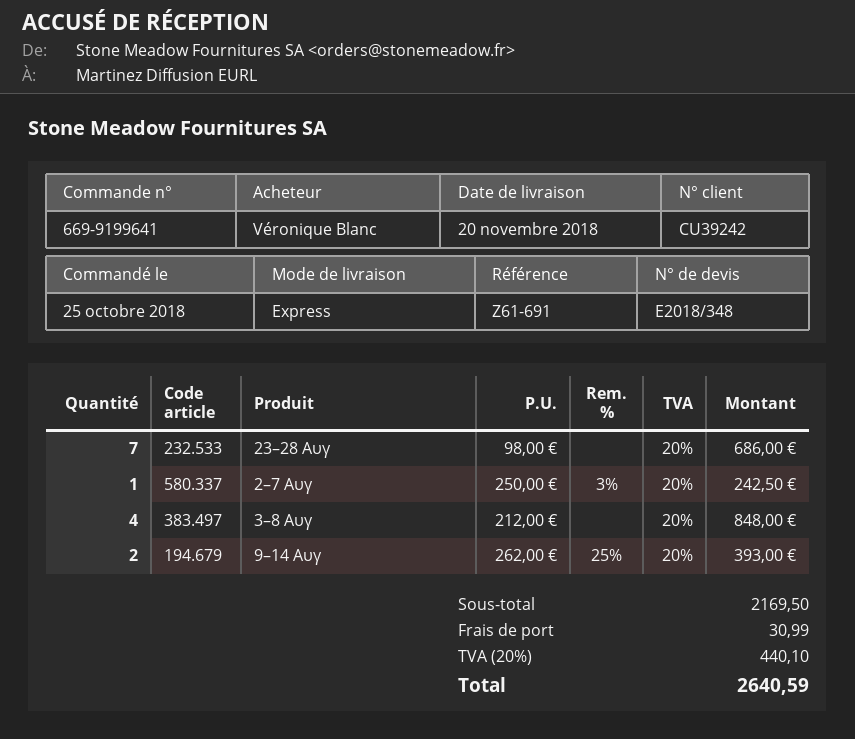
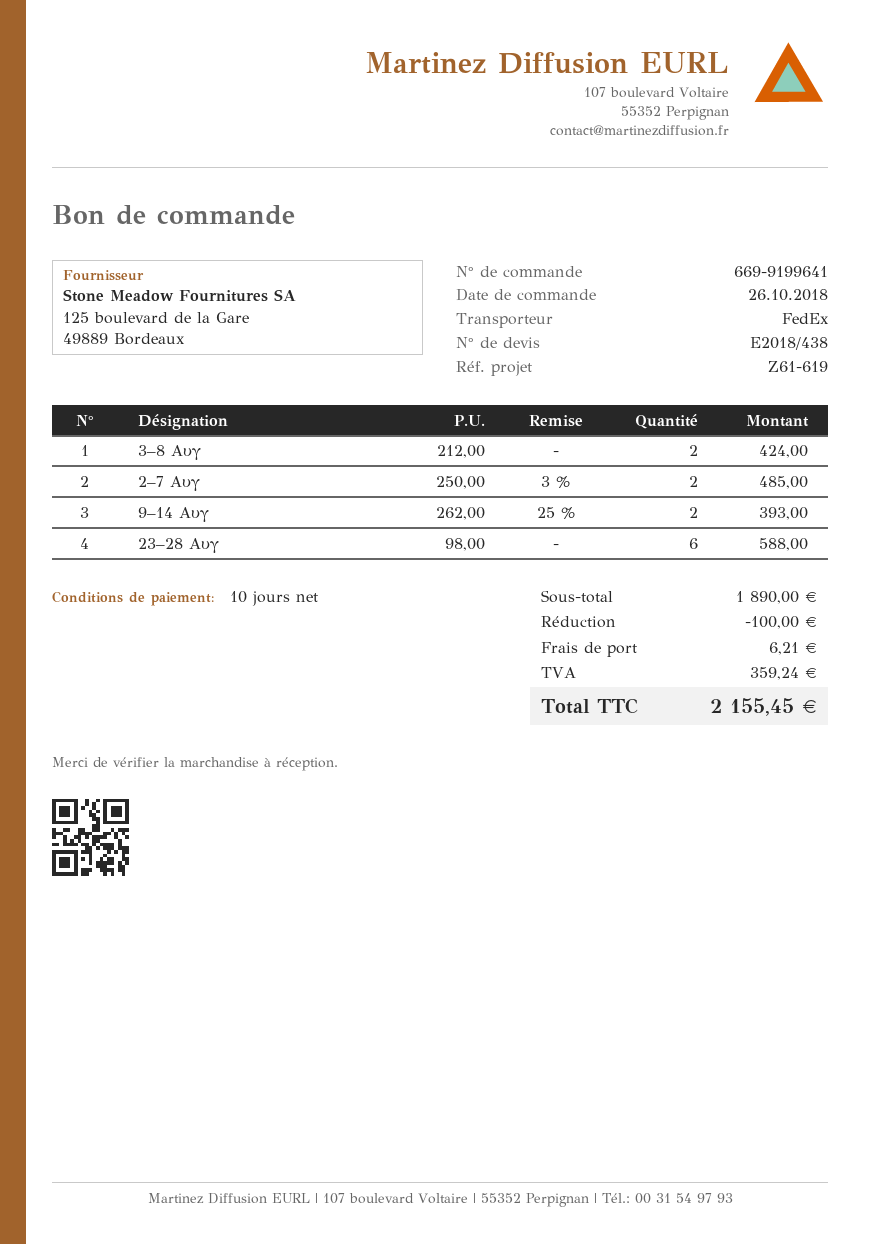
quote number: E2018/348 -> E2018/438
order date: 2018-10-25 -> 2018-10-26
reference: Z61-691 -> Z61-619
shipping method: express -> FedEx
23–28 Αυγ: 7 x 98.00 = 686.00 -> 6 x 98.00 = 588.00
2–7 Αυγ: 1 x 250.00 - 3% = 242.50 -> 2 x 250.00 - 3% = 485.00
3–8 Αυγ: 4 x 212.00 = 848.00 -> 2 x 212.00 = 424.00
subtotal: 2169.50 -> 1890.00
discount: none -> 100.00
shipping: 30.99 -> 6.21
tax: 440.10 -> 359.24
total: 2640.59 -> 2155.45

